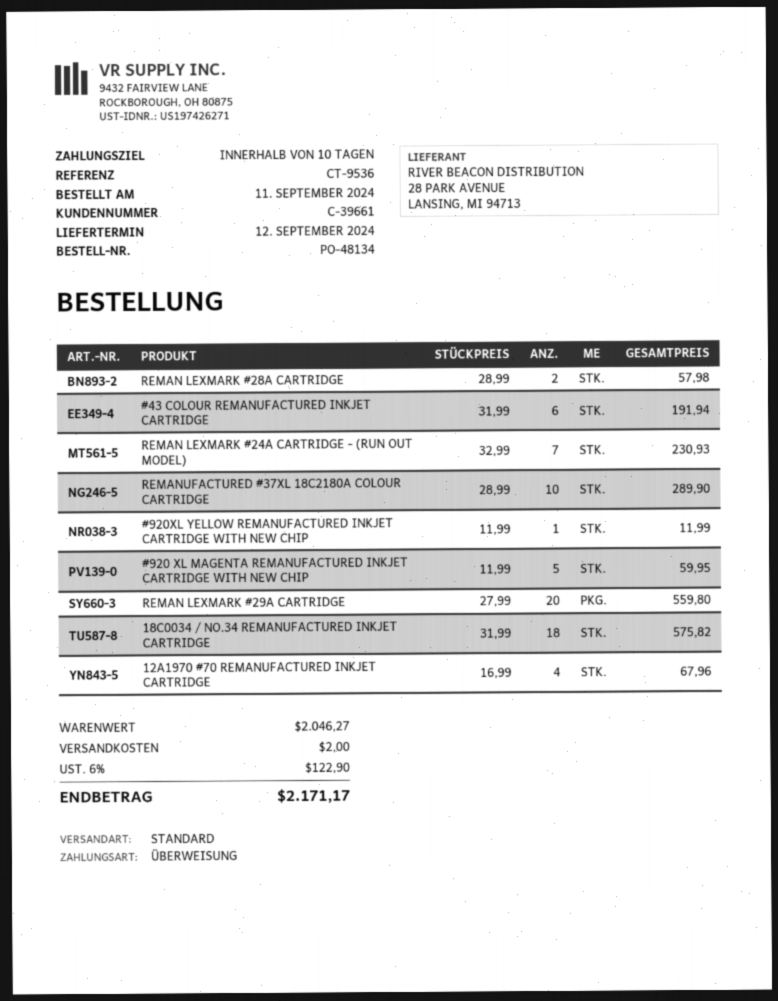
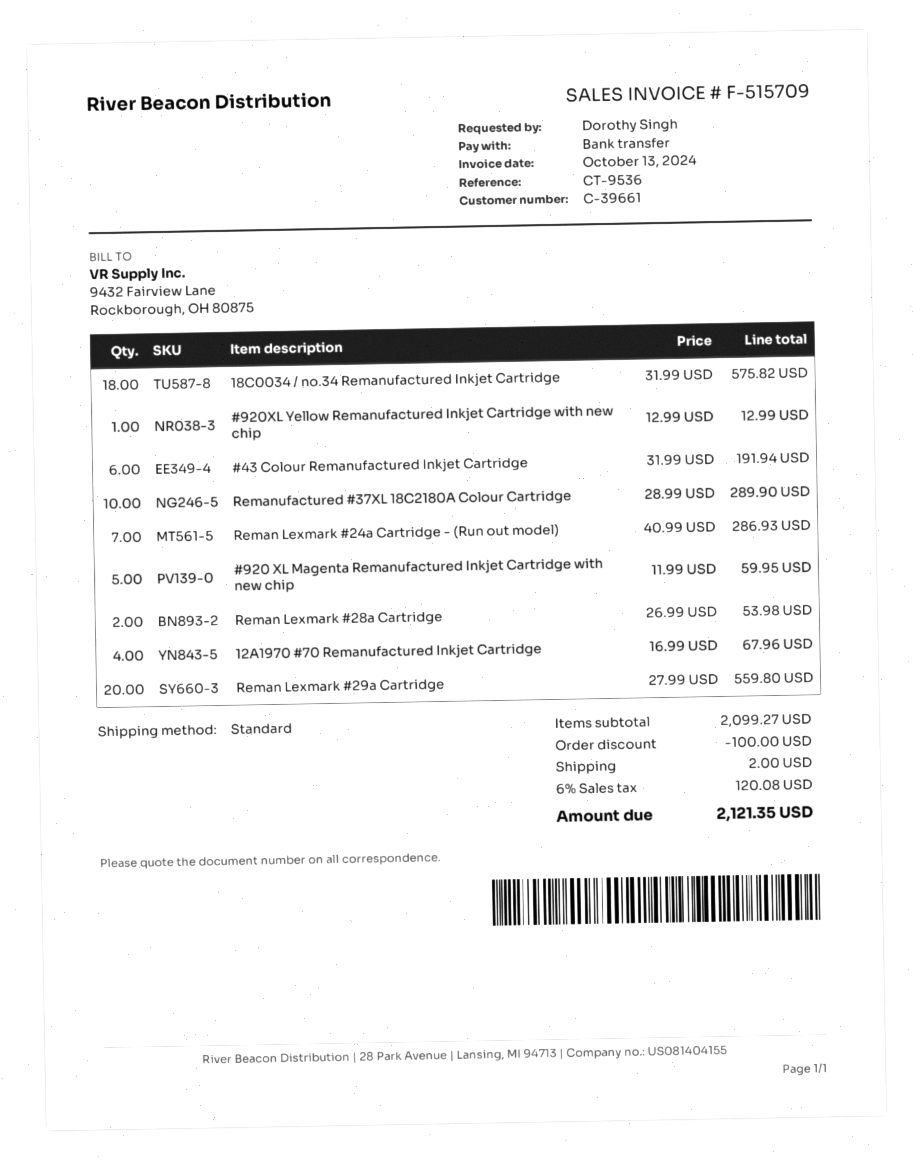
REMAN LEXMARK #28A CARTRIDGE: 2 x 28.99 = 57.98 -> 2 x 26.99 = 53.98
REMAN LEXMARK #24A CARTRIDGE - (RUN OUT MODEL): 7 x 32.99 = 230.93 -> 7 x 40.99 = 286.93
#920XL YELLOW REMANUFACTURED INKJET CARTRIDGE WITH NEW CHIP: 1 x 11.99 = 11.99 -> 1 x 12.99 = 12.99
subtotal: 2046.27 -> 2099.27
discount: none -> 100.00
tax: 6% = 122.90 -> 6% = 120.08
total: 2171.17 -> 2121.35

